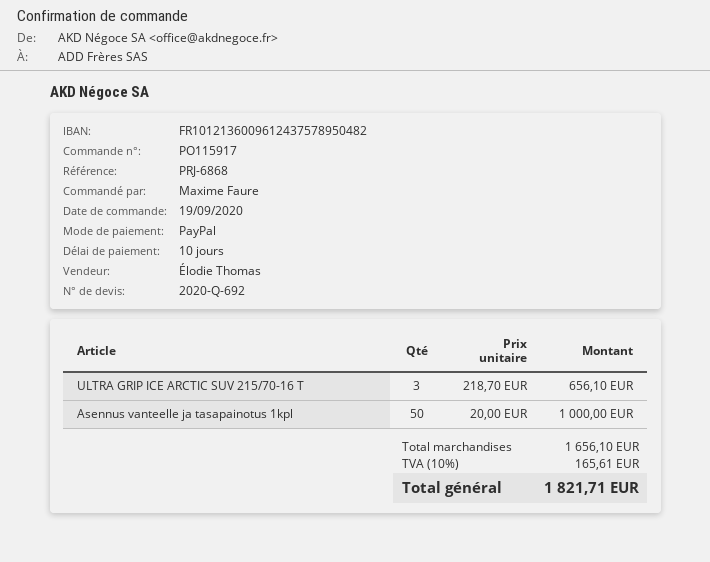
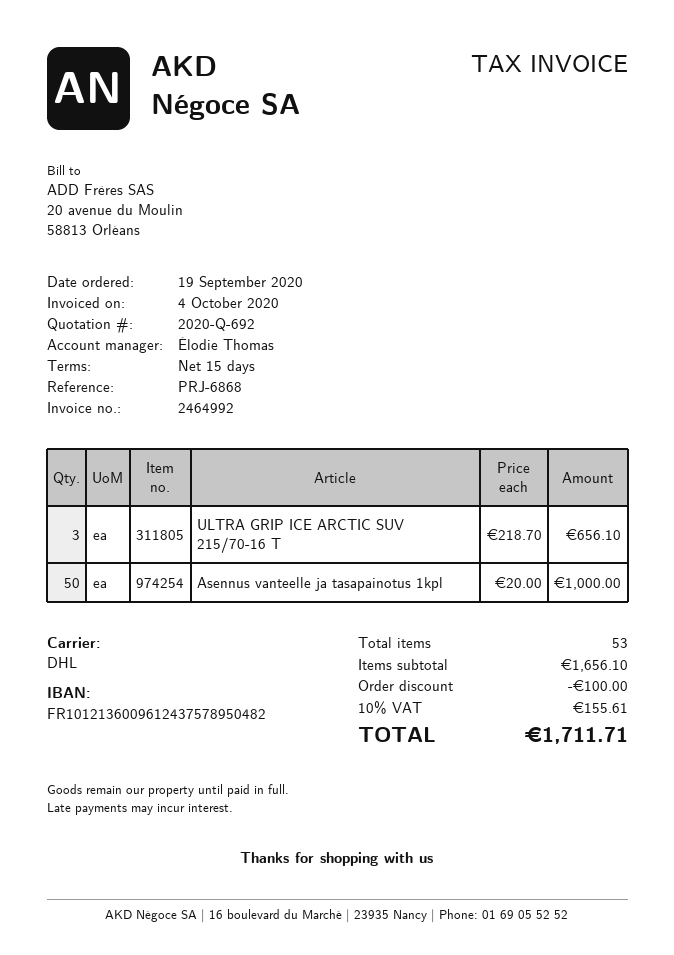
payment terms: 10 days -> 15 days
discount: none -> 100.00
tax: 10% = 165.61 -> 10% = 155.61
total: 1821.71 -> 1711.71

